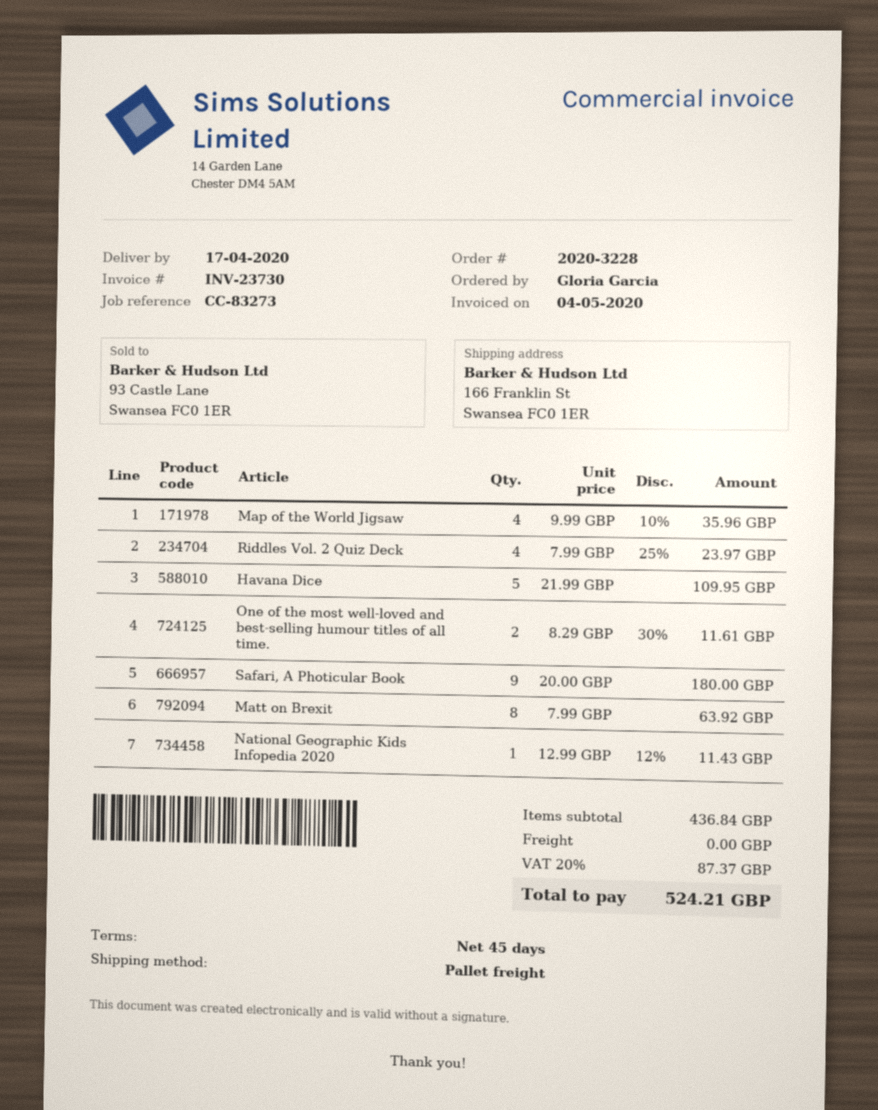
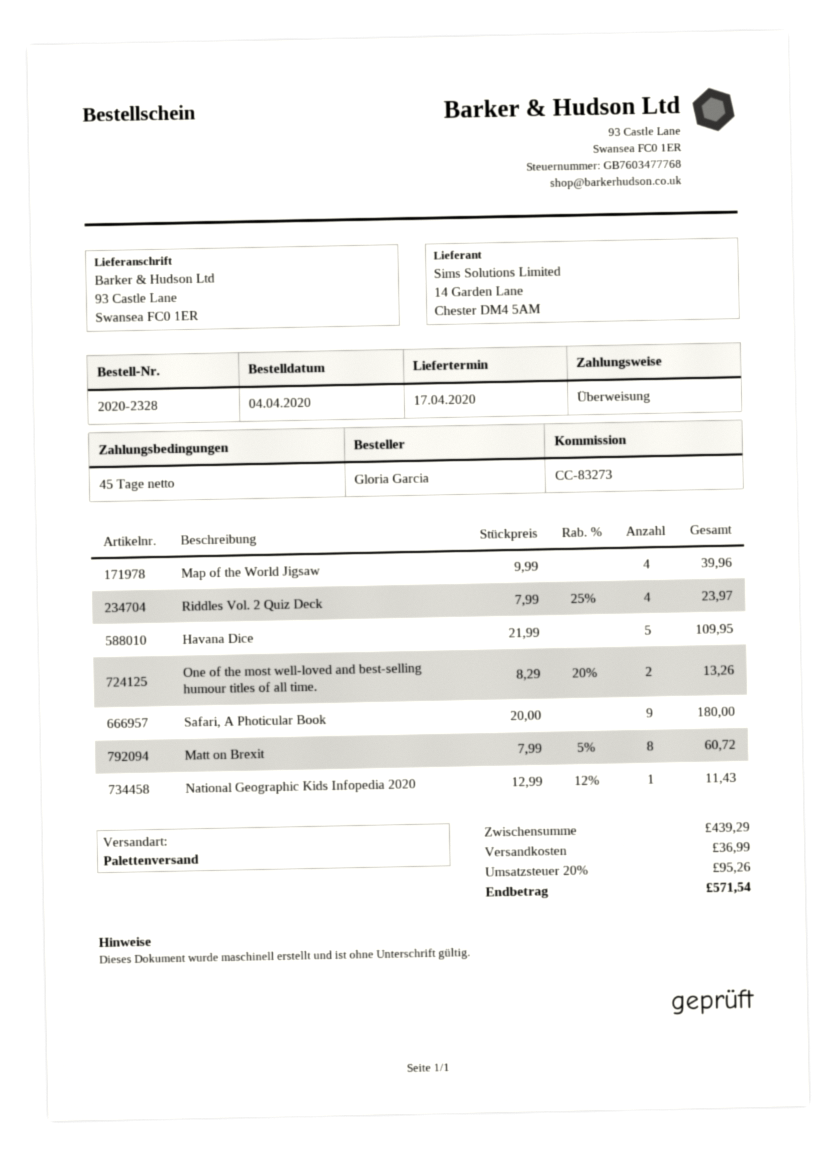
order number: 2020-3228 -> 2020-2328
ship to: 166 Franklin St, Swansea FC0 1ER -> 93 Castle Lane, Swansea FC0 1ER
Map of the World Jigsaw: 4 x 9.99 - 10% = 35.96 -> 4 x 9.99 = 39.96
One of the most well-loved and best-selling humour titles of all time.: 2 x 8.29 - 30% = 11.61 -> 2 x 8.29 - 20% = 13.26
Matt on Brexit: 8 x 7.99 = 63.92 -> 8 x 7.99 - 5% = 60.72
subtotal: 436.84 -> 439.29
shipping: 0.00 -> 36.99
tax: 20% = 87.37 -> 20% = 95.26
total: 524.21 -> 571.54

